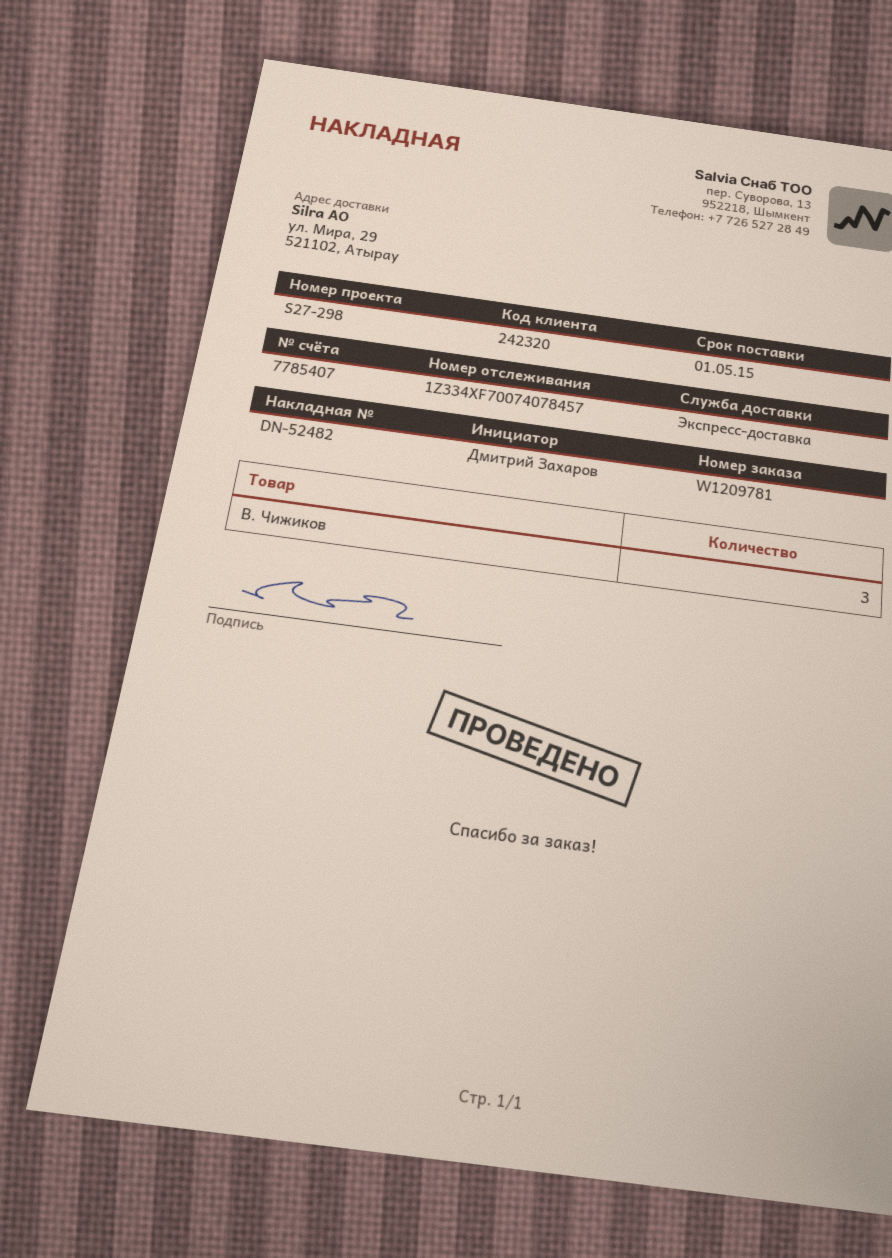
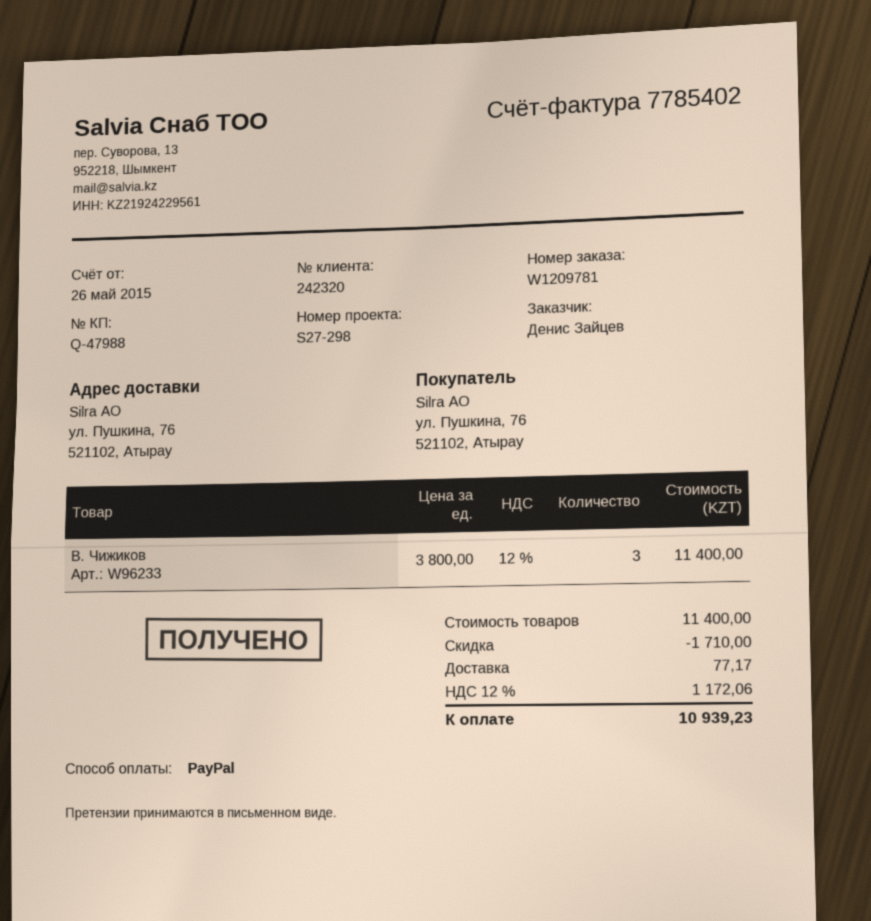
invoice number: 7785407 -> 7785402
ordered by: Дмитрий Захаров -> Денис Зайцев
ship to: ул. Мира, 29, 521102, Атырау -> ул. Пушкина, 76, 521102, Атырау

